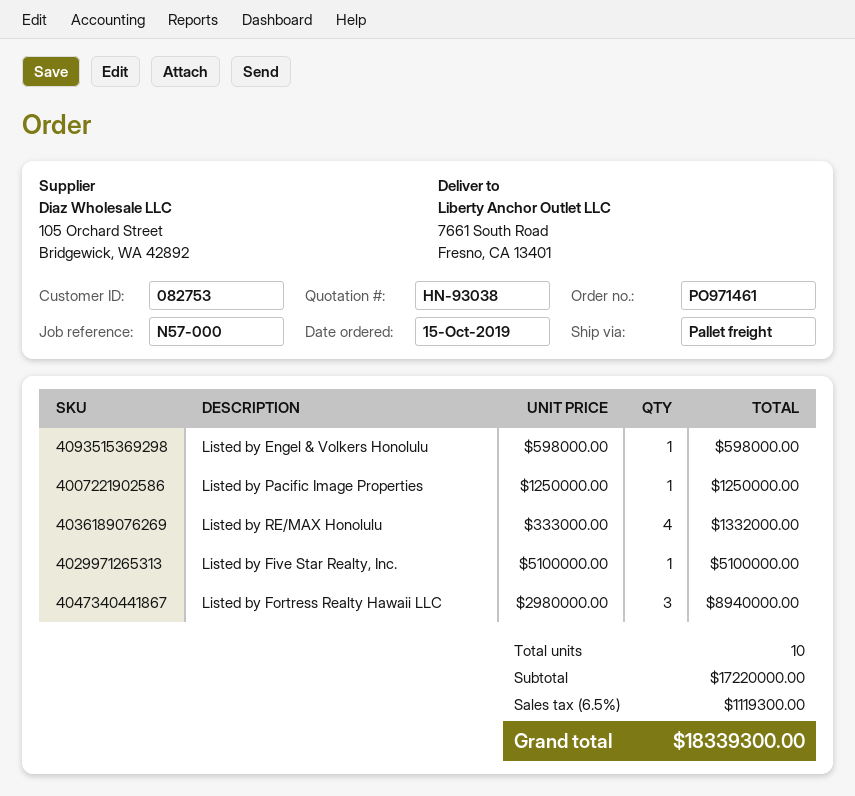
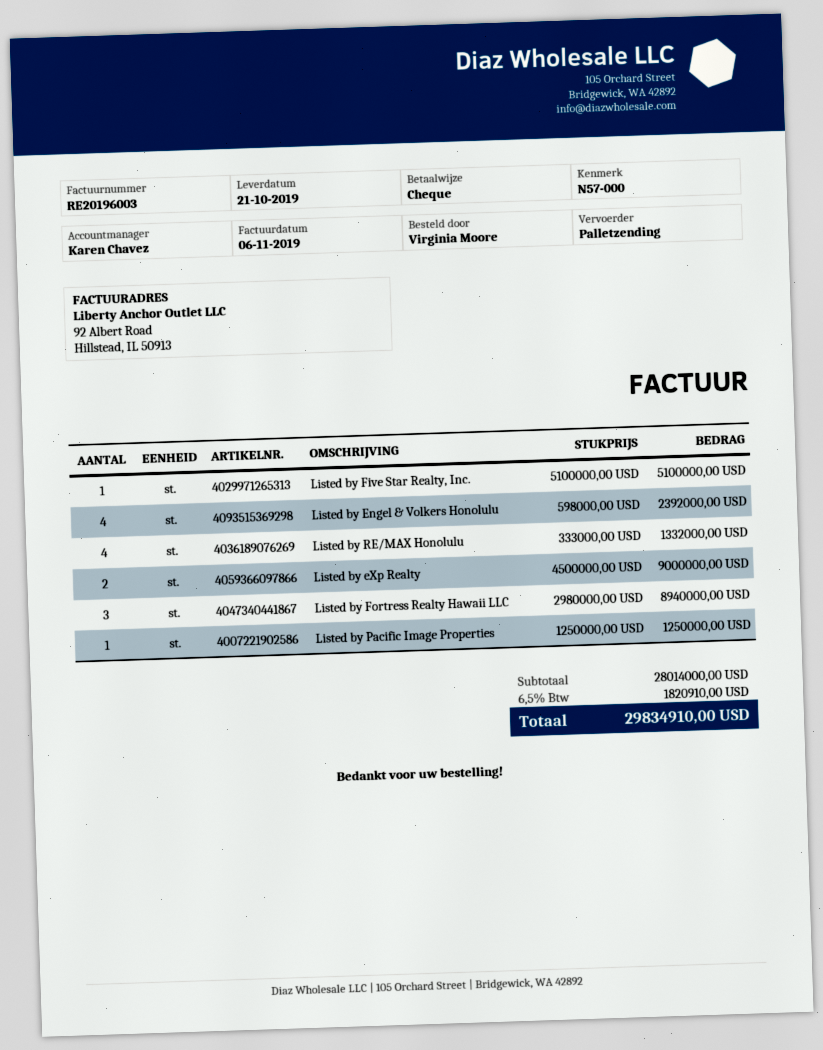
Listed by Engel & Volkers Honolulu: 1 x 598000.00 = 598000.00 -> 4 x 598000.00 = 2392000.00
Listed by eXp Realty: none -> 2 x 4500000.00 = 9000000.00
subtotal: 17220000.00 -> 28014000.00
tax: 6.5% = 1119300.00 -> 6.5% = 1820910.00
total: 18339300.00 -> 29834910.00

